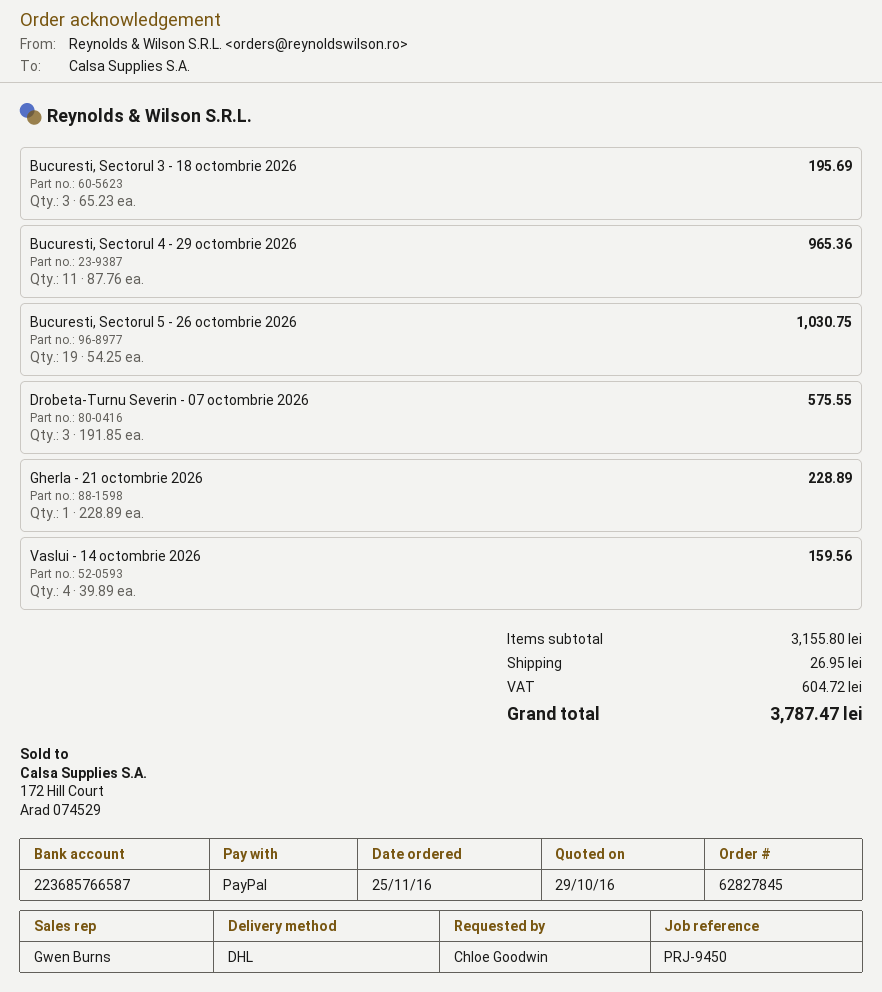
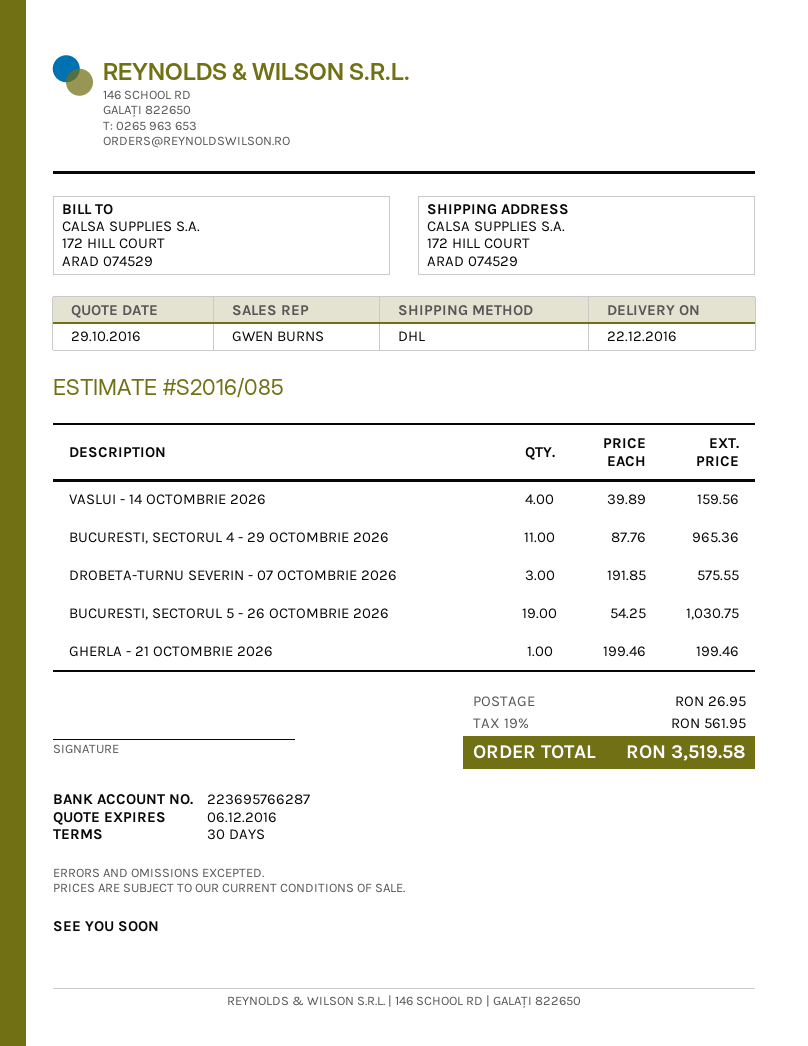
bank account: 223685766587 -> 223695766287
Bucuresti, Sectorul 3 - 18 octombrie 2026: 3 x 65.23 = 195.69 -> none
Gherla - 21 octombrie 2026: 1 x 228.89 = 228.89 -> 1 x 199.46 = 199.46
tax: 604.72 -> 561.95
total: 3787.47 -> 3519.58

